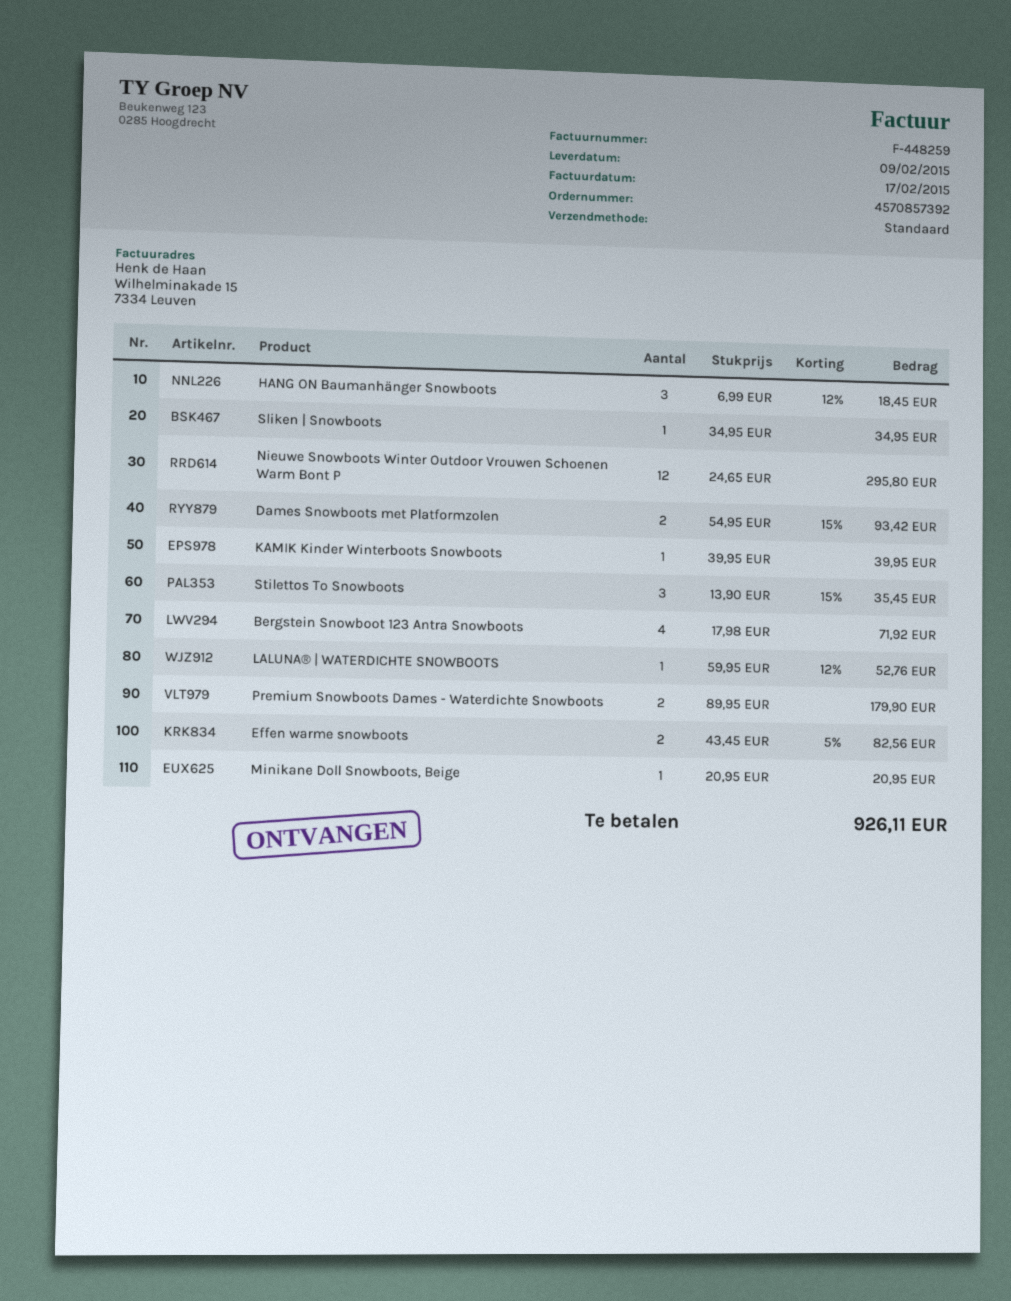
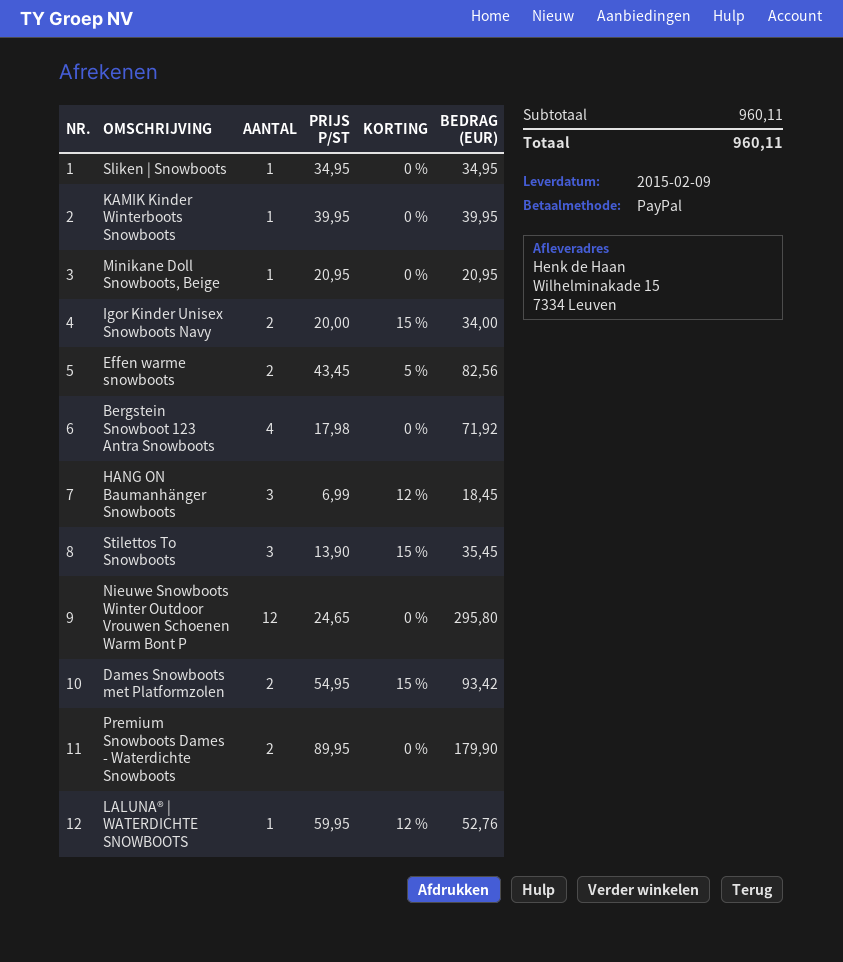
Igor Kinder Unisex Snowboots Navy: none -> 2 x 20.00 - 15% = 34.00
total: 926.11 -> 960.11

